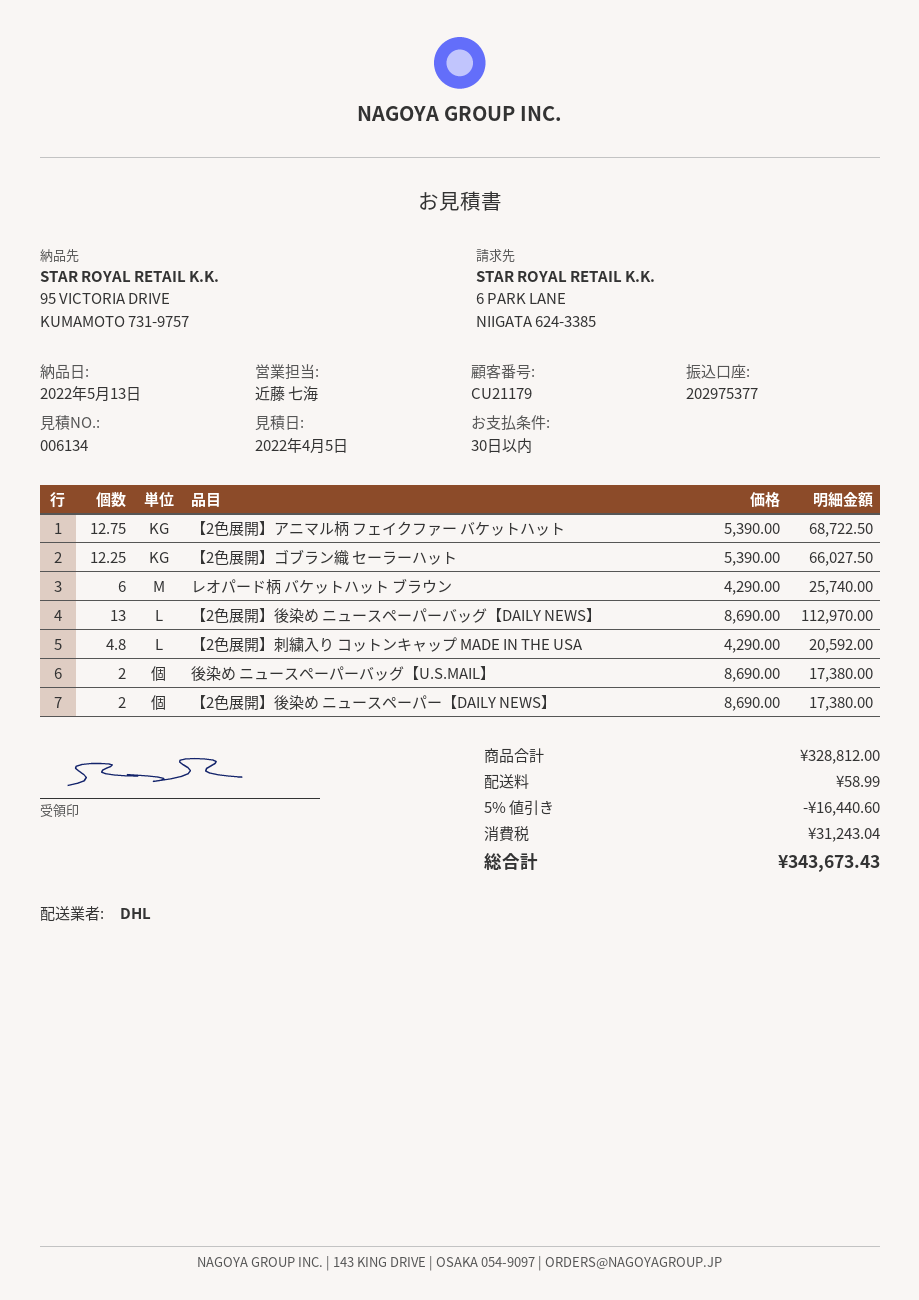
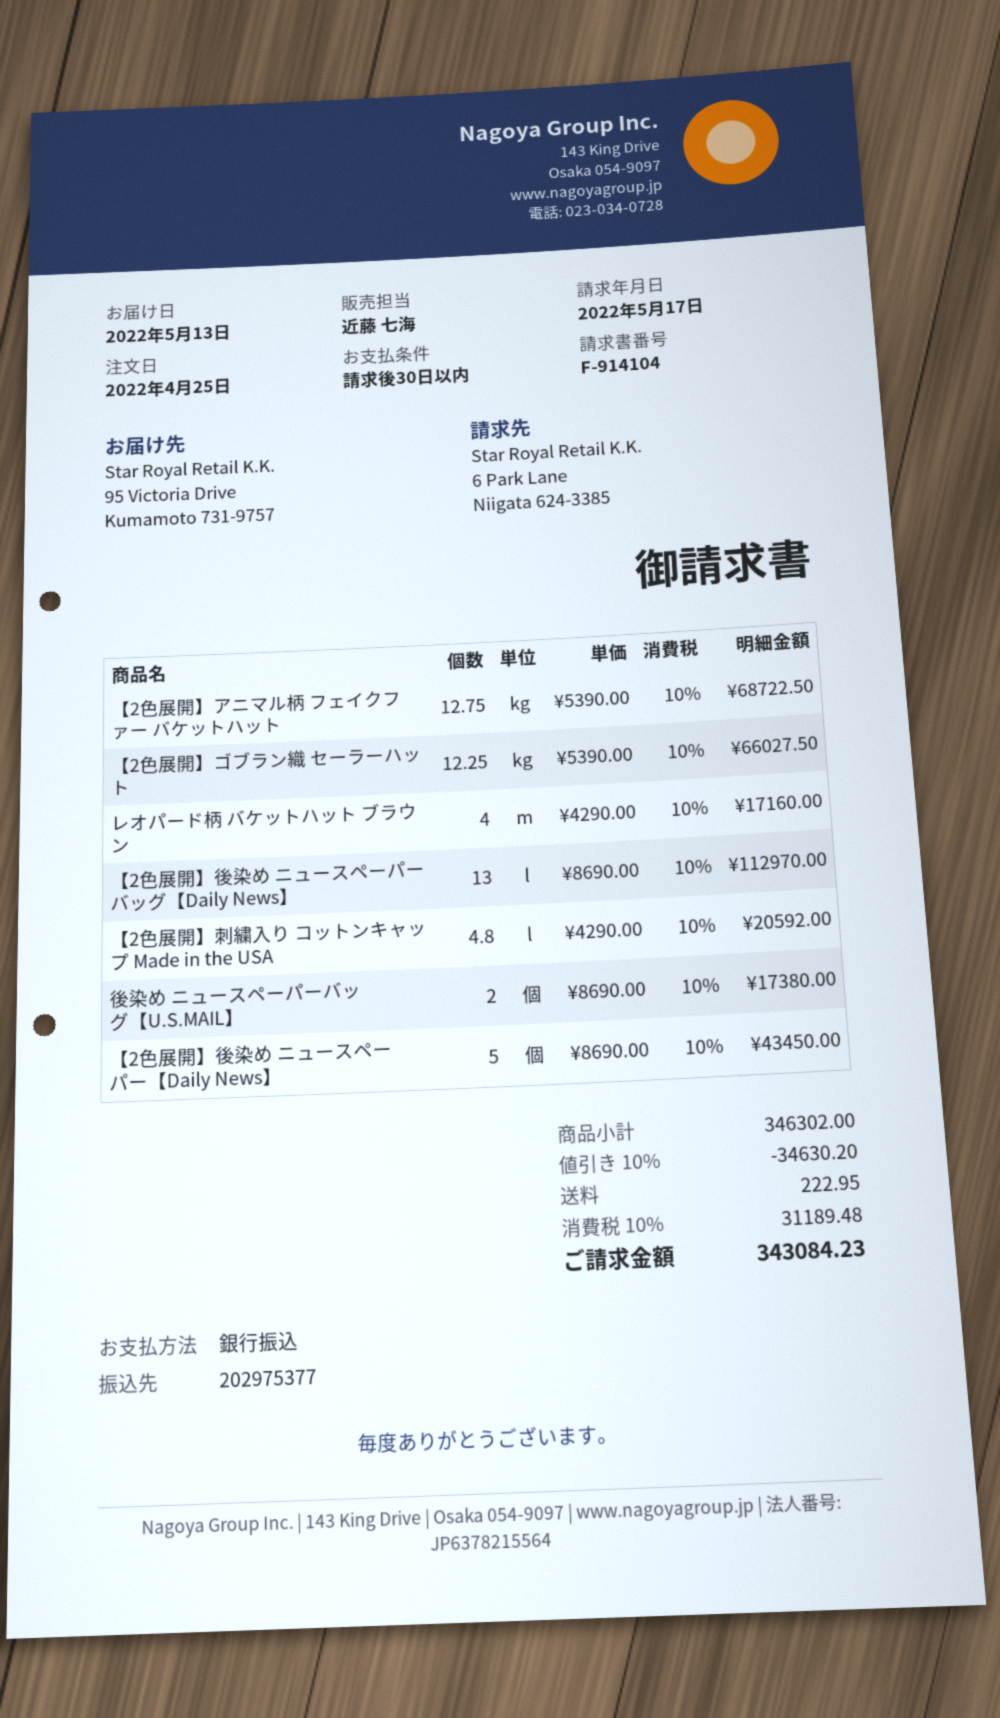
レオパード柄 バケットハット ブラウン: 6 x 4290.00 = 25740.00 -> 4 x 4290.00 = 17160.00
【2色展開】後染め ニュースペーパー【DAILY NEWS】: 2 x 8690.00 = 17380.00 -> 5 x 8690.00 = 43450.00
subtotal: 328812.00 -> 346302.00
discount: 5% = 16440.60 -> 10% = 34630.20
shipping: 58.99 -> 222.95
tax: 31243.04 -> 31189.48
total: 343673.43 -> 343084.23

